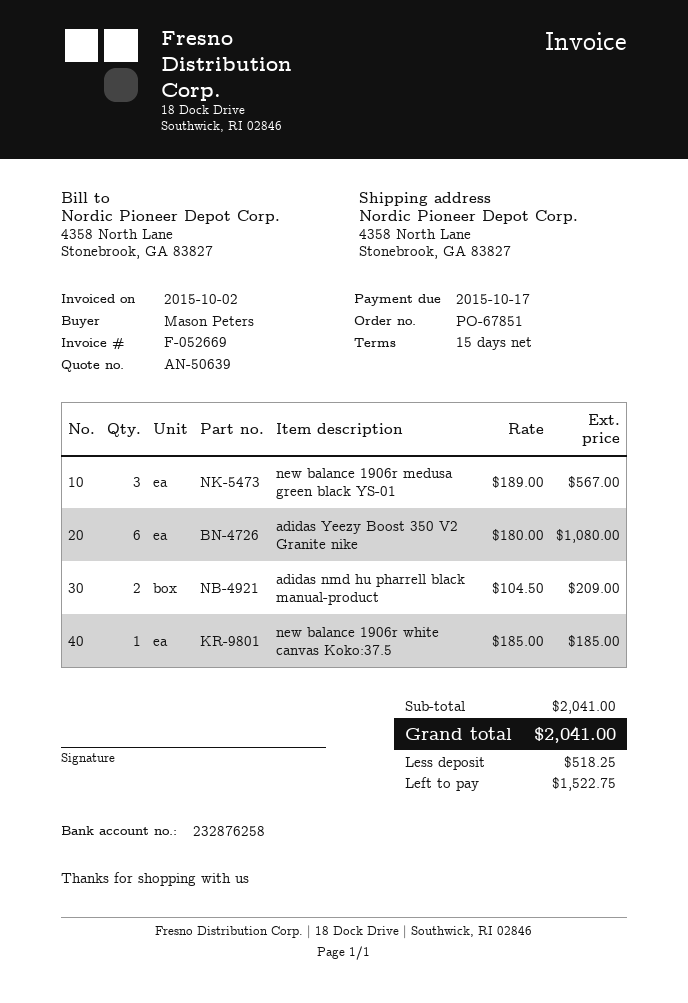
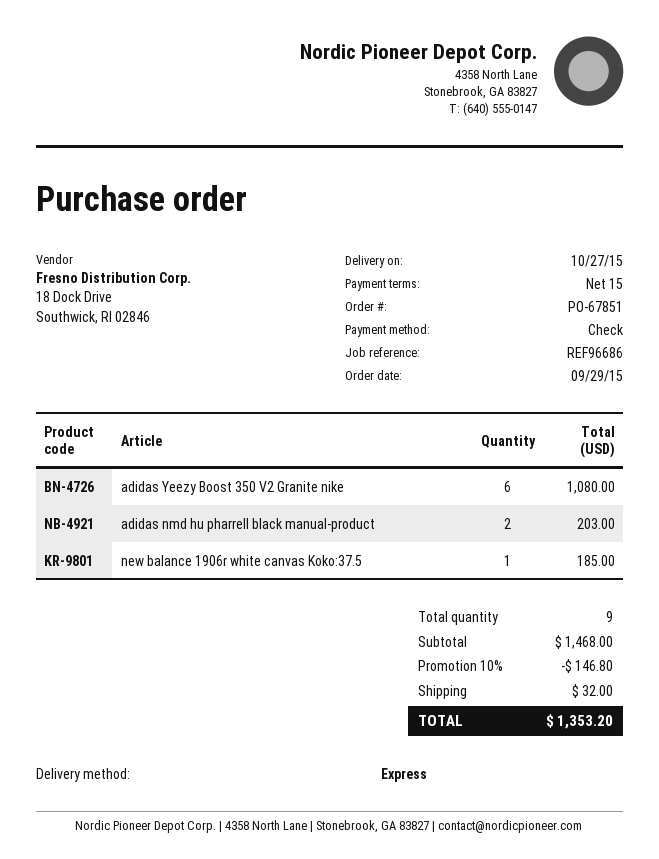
new balance 1906r medusa green black YS-01: 3 for 567.00 -> none
adidas nmd hu pharrell black manual-product: 2 for 209.00 -> 2 for 203.00
subtotal: 2041.00 -> 1468.00
discount: none -> 10% = 146.80
shipping: none -> 32.00
total: 2041.00 -> 1353.20

